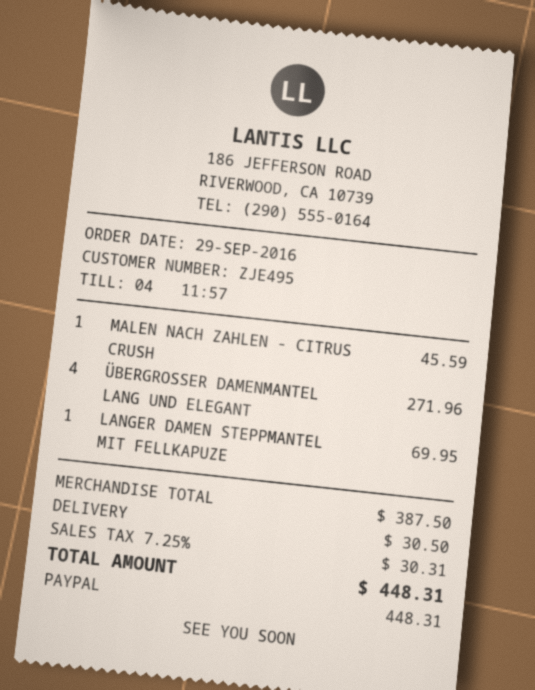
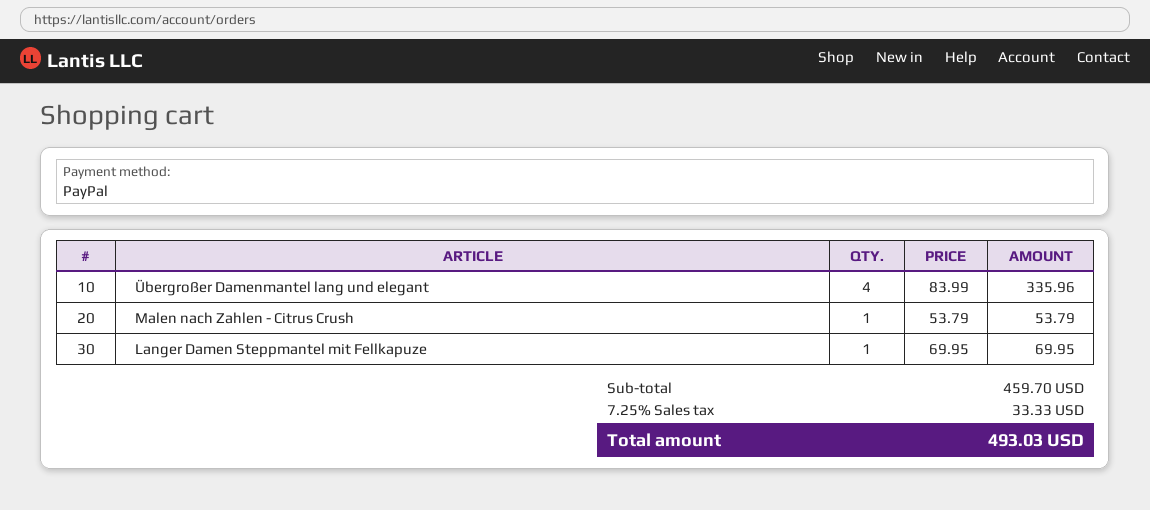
MALEN NACH ZAHLEN - CITRUS CRUSH: 1 for 45.59 -> 1 for 53.79
ÜBERGROSSER DAMENMANTEL LANG UND ELEGANT: 4 for 271.96 -> 4 for 335.96
subtotal: 387.50 -> 459.70
shipping: 30.50 -> none
tax: 7.25% = 30.31 -> 7.25% = 33.33
total: 448.31 -> 493.03

